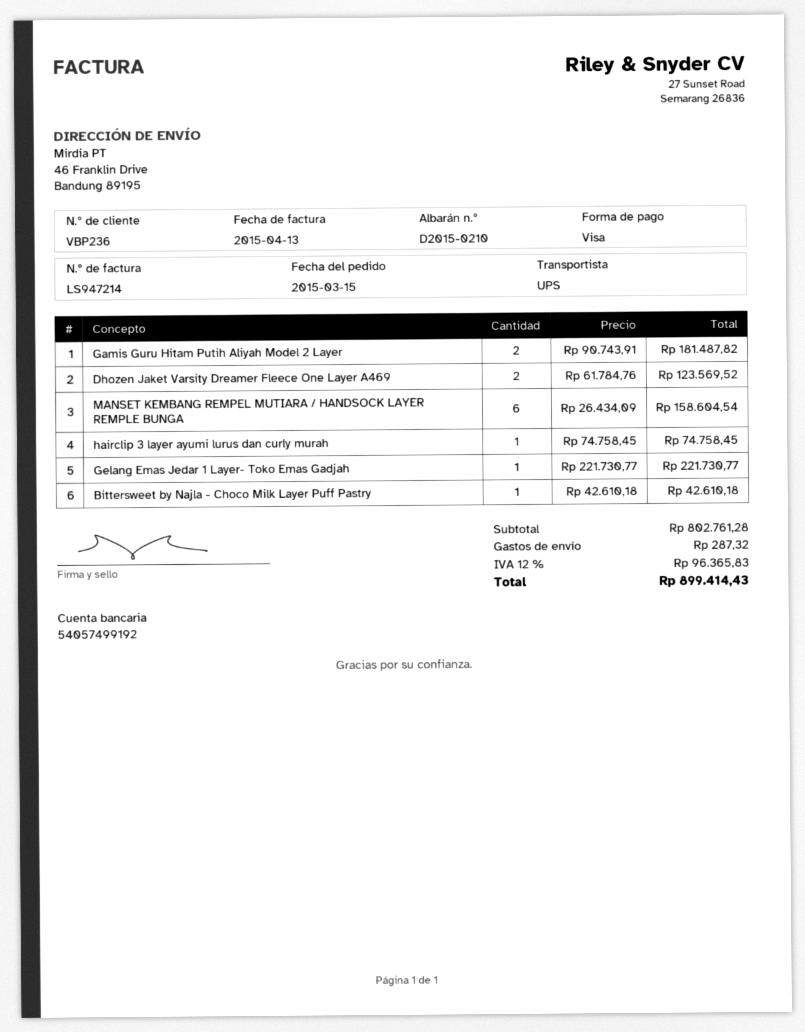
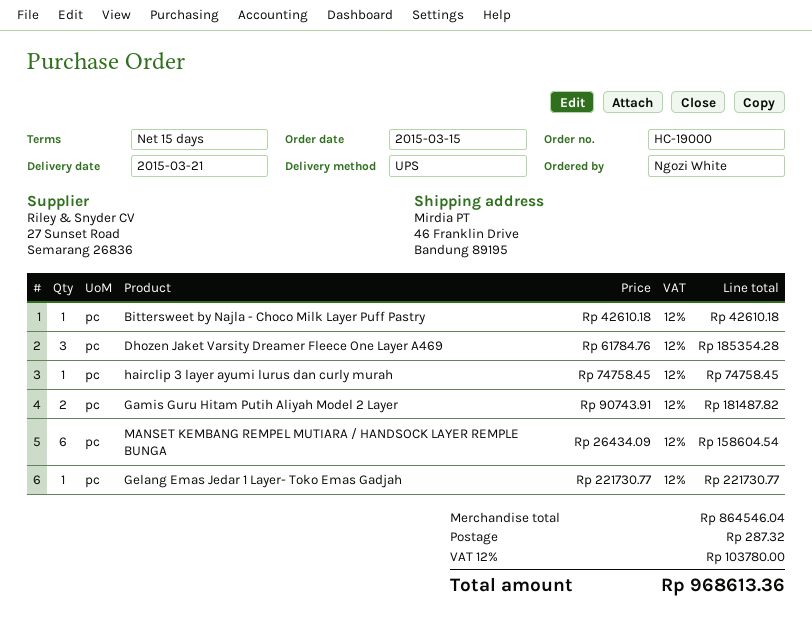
Dhozen Jaket Varsity Dreamer Fleece One Layer A469: 2 x 61784.76 = 123569.52 -> 3 x 61784.76 = 185354.28
subtotal: 802761.28 -> 864546.04
tax: 12% = 96365.83 -> 12% = 103780.00
total: 899414.43 -> 968613.36

